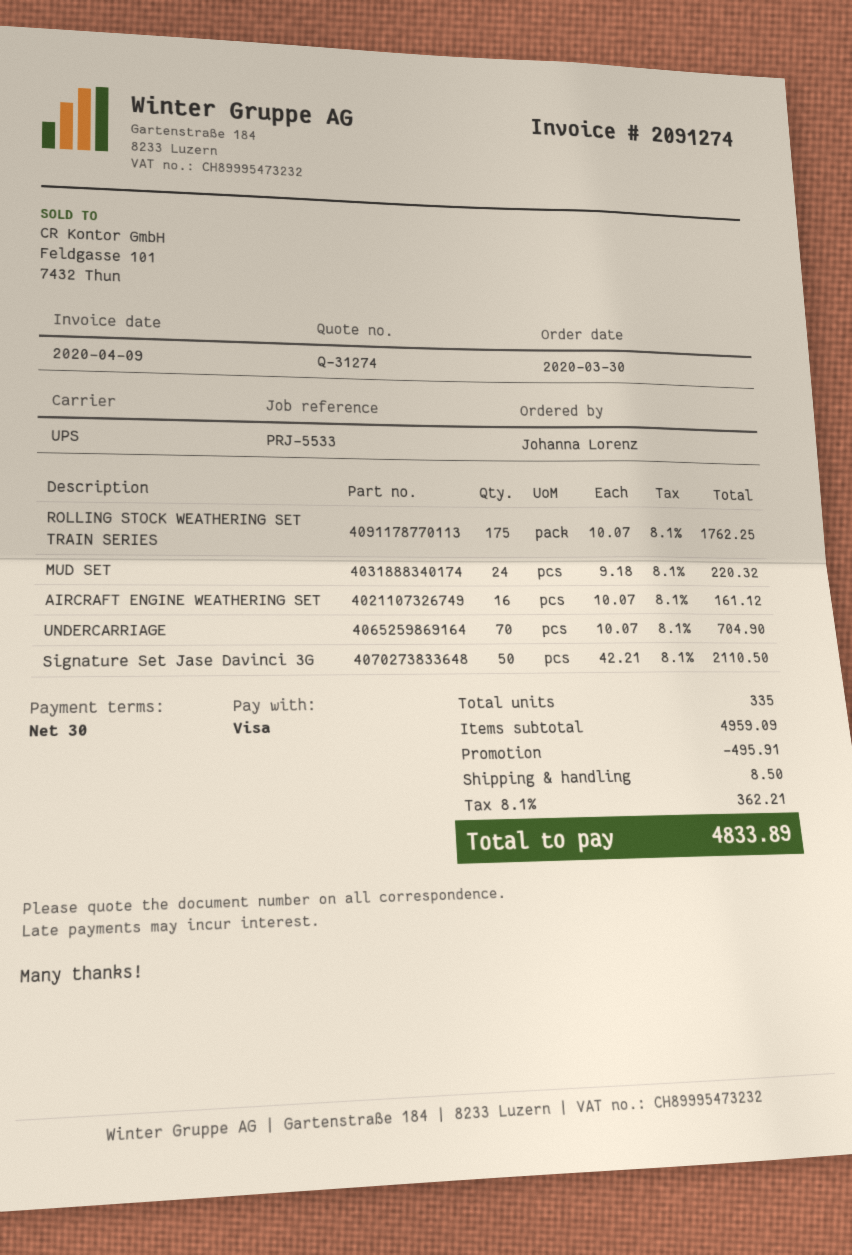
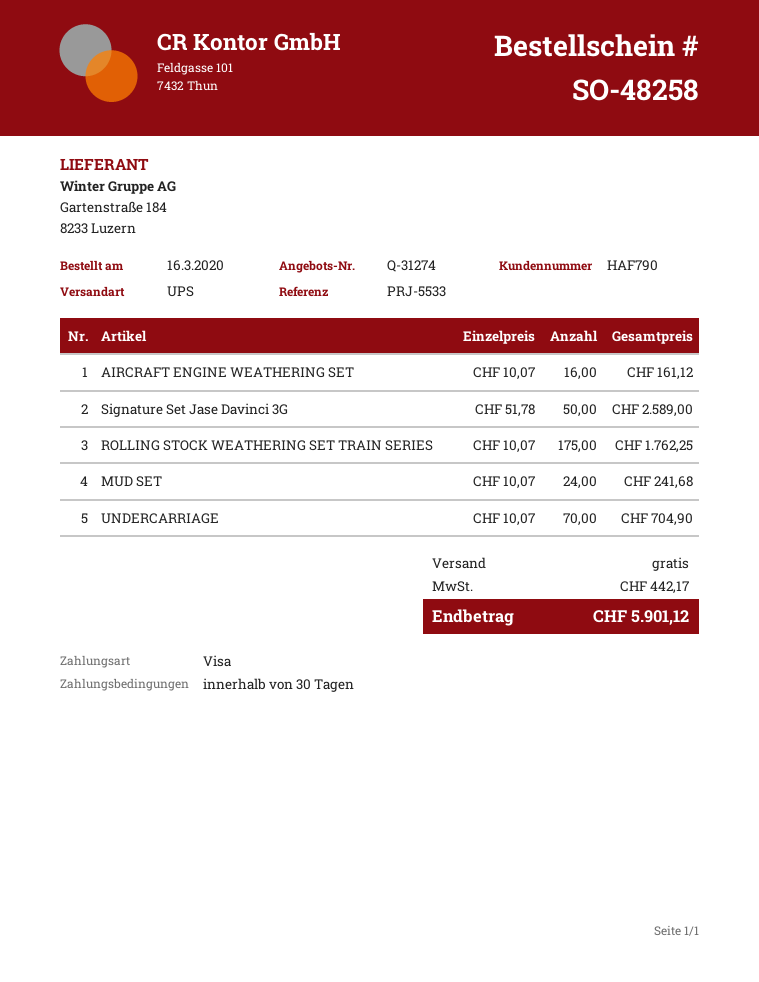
order date: 2020-03-30 -> 2020-03-16
MUD SET: 24 x 9.18 = 220.32 -> 24 x 10.07 = 241.68
Signature Set Jase Davinci 3G: 50 x 42.21 = 2110.50 -> 50 x 51.78 = 2589.00
discount: 495.91 -> none
shipping: 8.50 -> 0.00
tax: 362.21 -> 442.17
total: 4833.89 -> 5901.12

